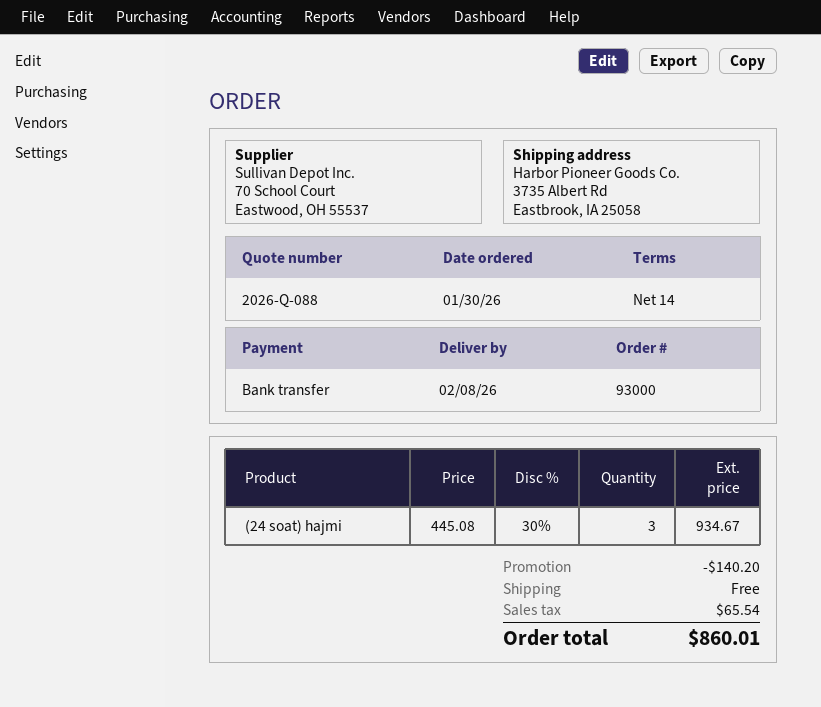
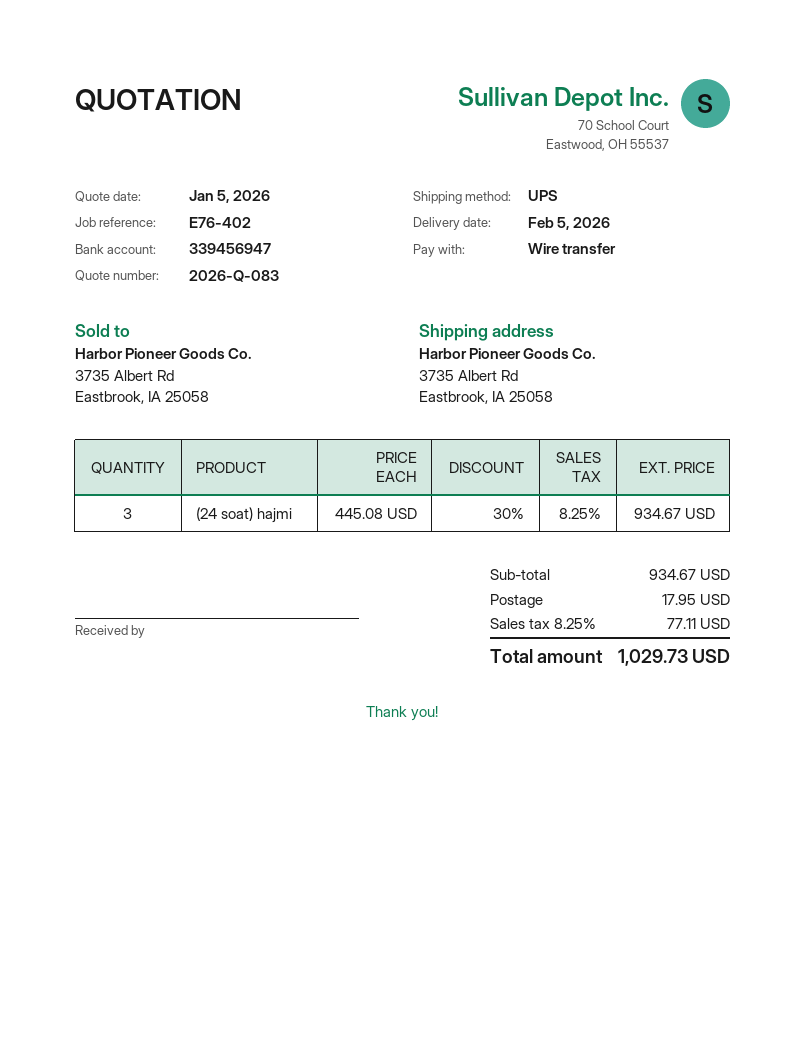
quote number: 2026-Q-088 -> 2026-Q-083
delivery date: 2026-02-08 -> 2026-02-05
discount: 140.20 -> none
shipping: 0.00 -> 17.95
tax: 65.54 -> 77.11
total: 860.01 -> 1029.73

